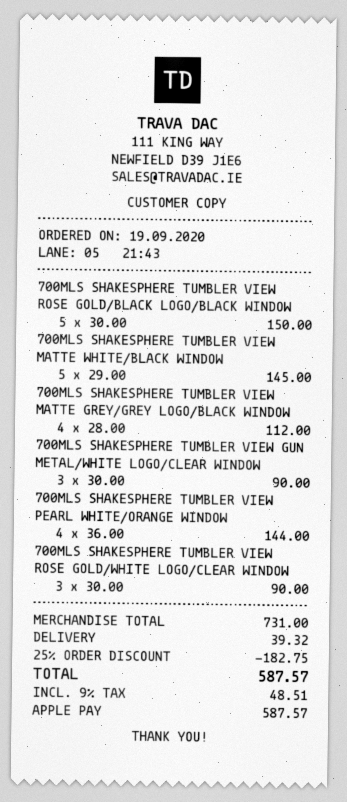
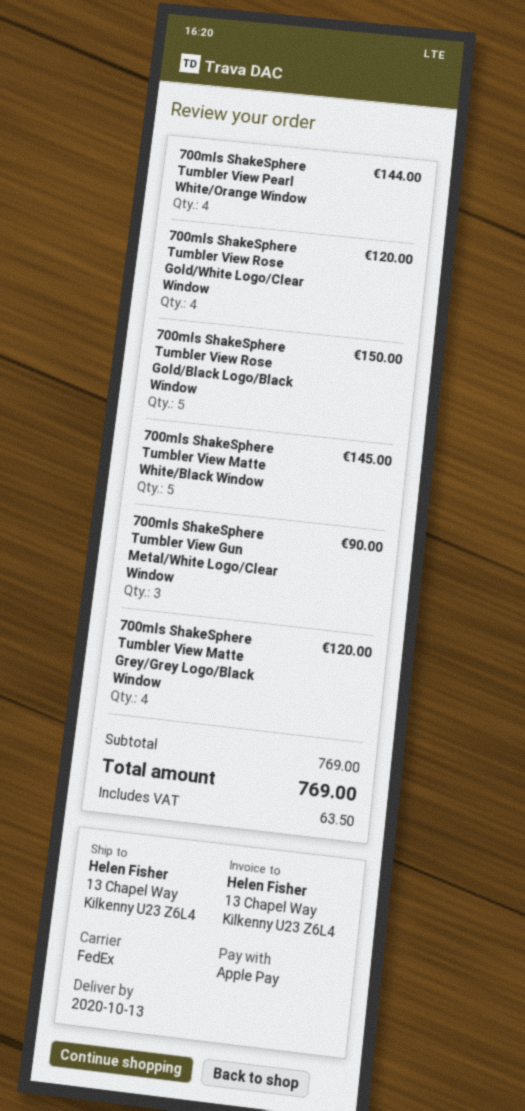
700MLS SHAKESPHERE TUMBLER VIEW MATTE GREY/GREY LOGO/BLACK WINDOW: 4 for 112.00 -> 4 for 120.00
700MLS SHAKESPHERE TUMBLER VIEW ROSE GOLD/WHITE LOGO/CLEAR WINDOW: 3 for 90.00 -> 4 for 120.00
subtotal: 731.00 -> 769.00
discount: 25% = 182.75 -> none
shipping: 39.32 -> none
tax: 48.51 -> 63.50
total: 587.57 -> 769.00

